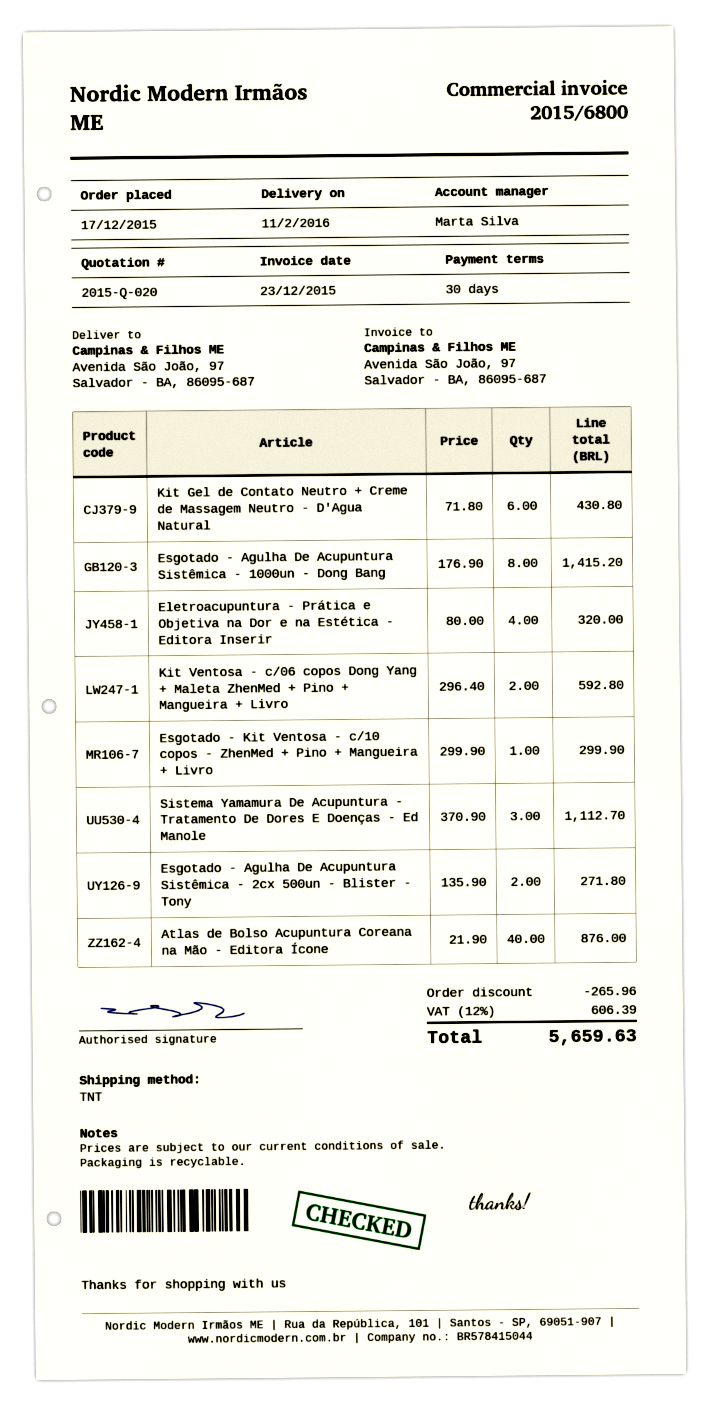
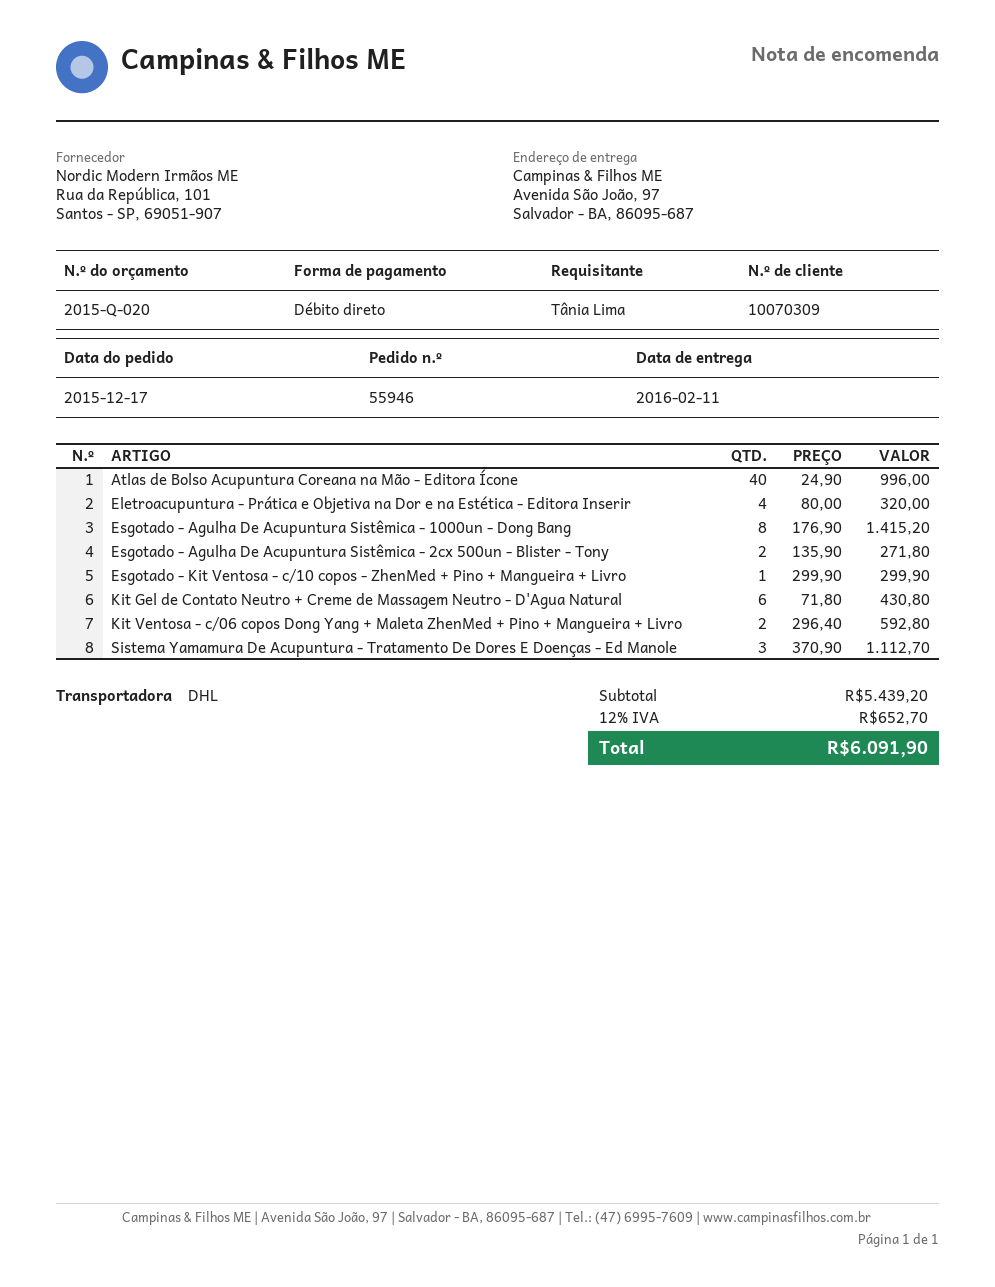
shipping method: TNT -> DHL
Atlas de Bolso Acupuntura Coreana na Mão - Editora Ícone: 40 x 21.90 = 876.00 -> 40 x 24.90 = 996.00
discount: 265.96 -> none
tax: 12% = 606.39 -> 12% = 652.70
total: 5659.63 -> 6091.90

